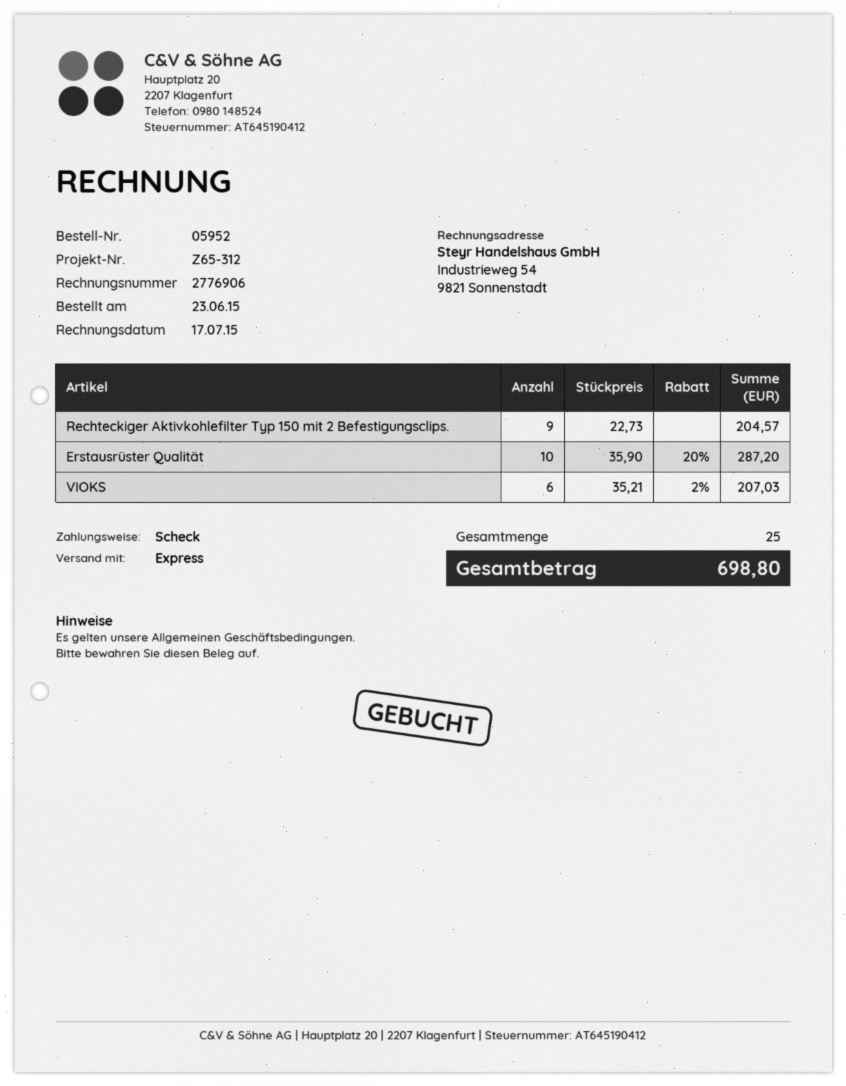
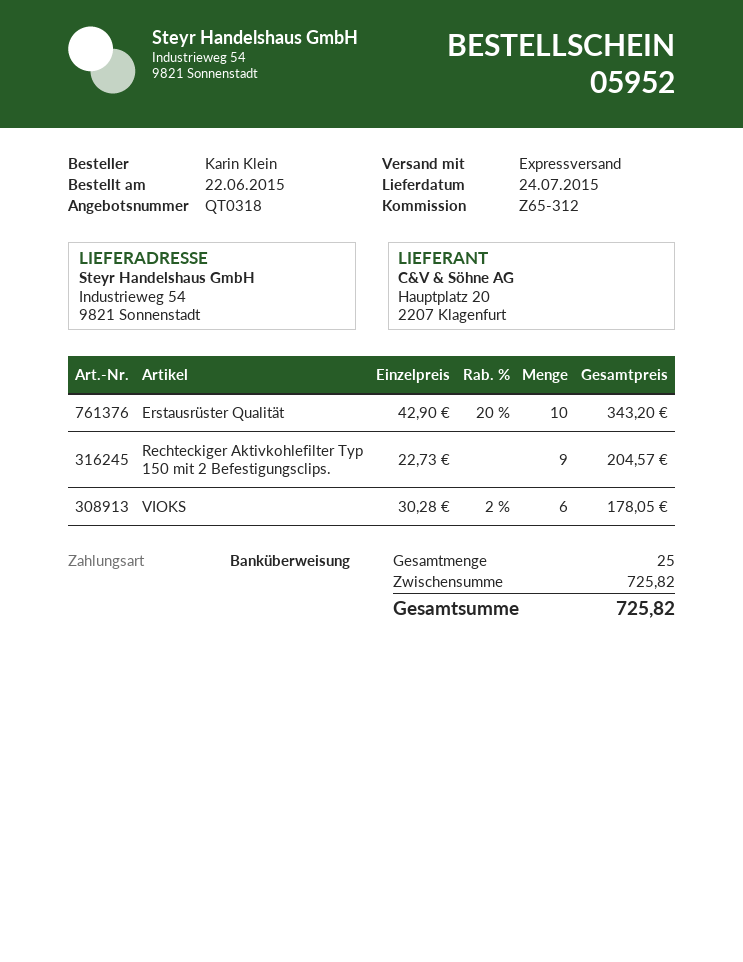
order date: 2015-06-23 -> 2015-06-22
payment method: cheque -> bank transfer
Erstausrüster Qualität: 10 x 35.90 - 20% = 287.20 -> 10 x 42.90 - 20% = 343.20
VIOKS: 6 x 35.21 - 2% = 207.03 -> 6 x 30.28 - 2% = 178.05
total: 698.80 -> 725.82

